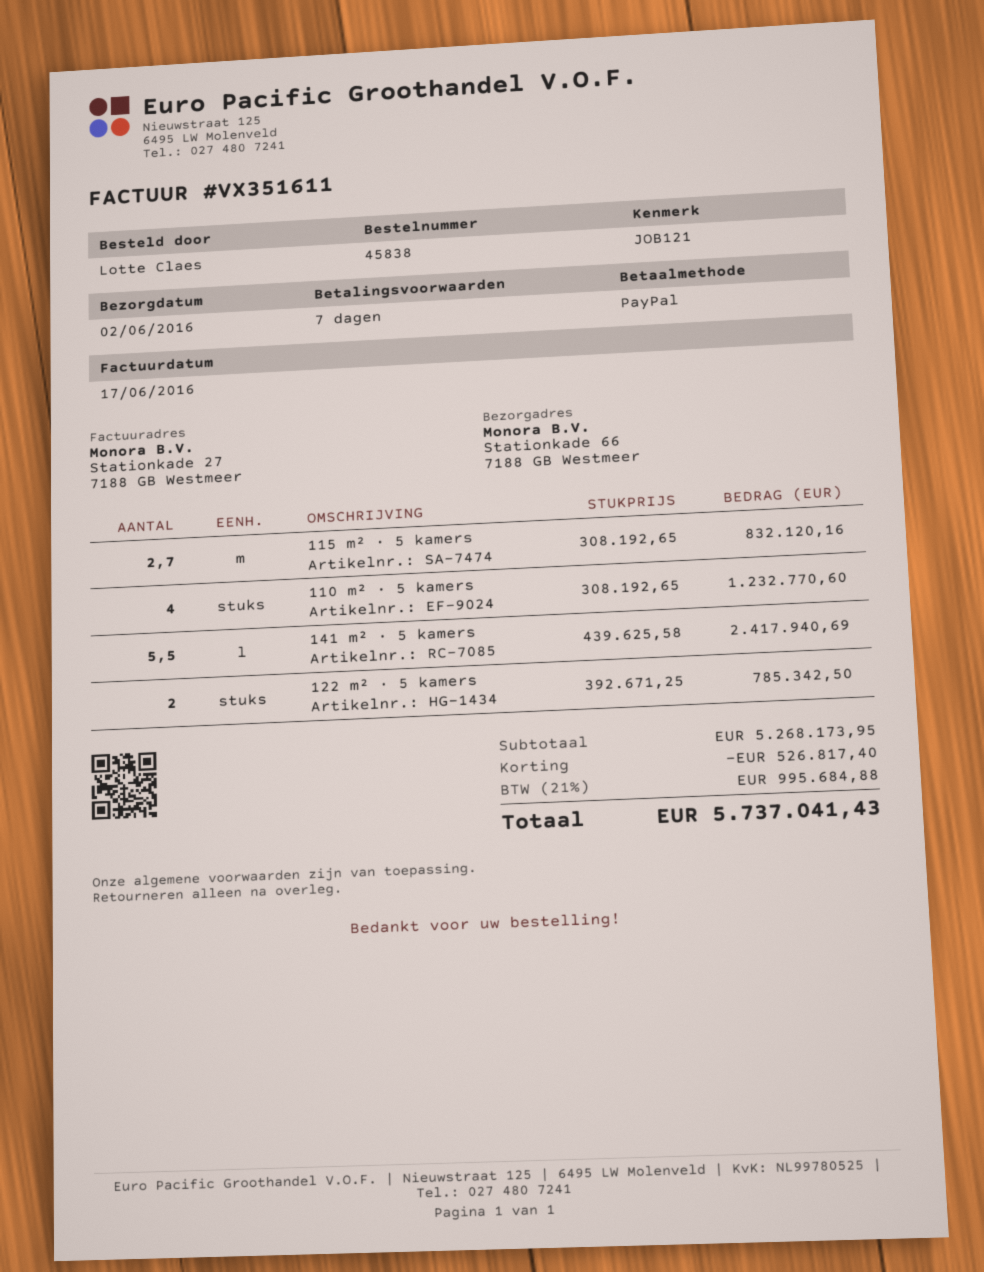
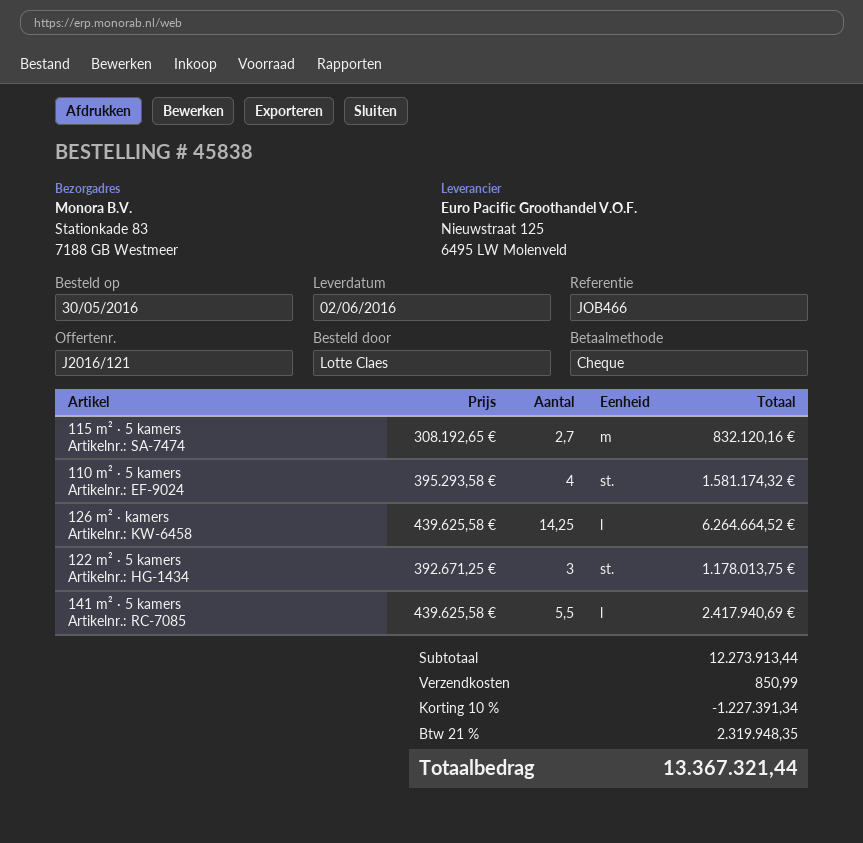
reference: JOB121 -> JOB466
payment method: PayPal -> cheque
ship to: Stationkade 66, 7188 GB Westmeer -> Stationkade 83, 7188 GB Westmeer
110 m² · 5 kamers: 4 x 308192.65 = 1232770.60 -> 4 x 395293.58 = 1581174.32
122 m² · 5 kamers: 2 x 392671.25 = 785342.50 -> 3 x 392671.25 = 1178013.75
126 m² · kamers: none -> 14.25 x 439625.58 = 6264664.52
subtotal: 5268173.95 -> 12273913.44
discount: 526817.40 -> 1227391.34
shipping: none -> 850.99
tax: 21% = 995684.88 -> 21% = 2319948.35
total: 5737041.43 -> 13367321.44

